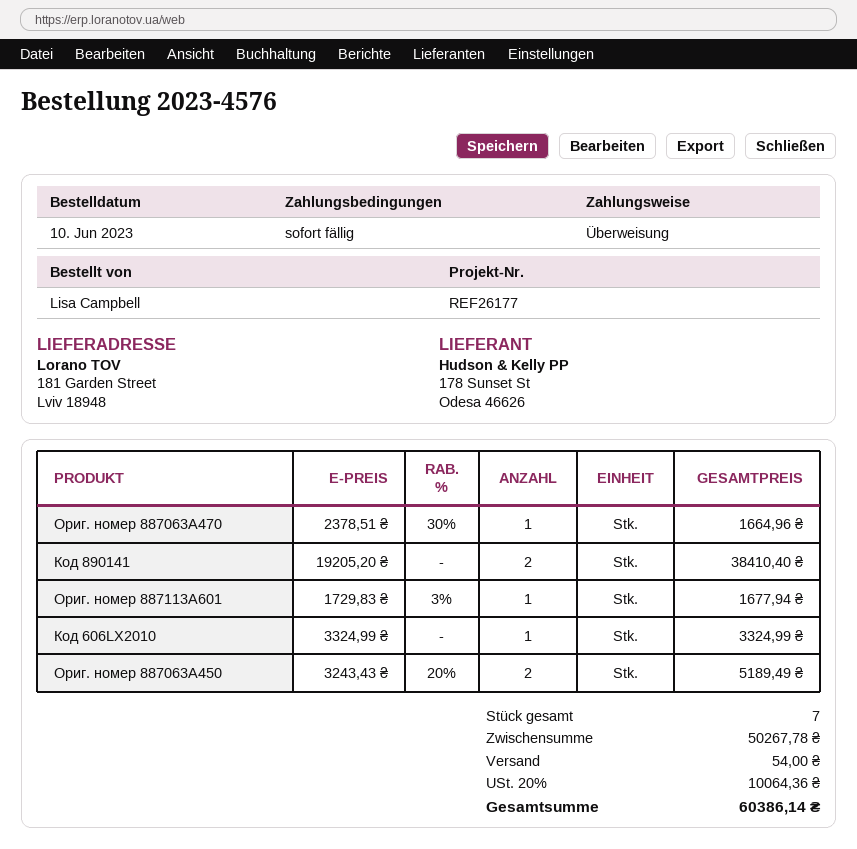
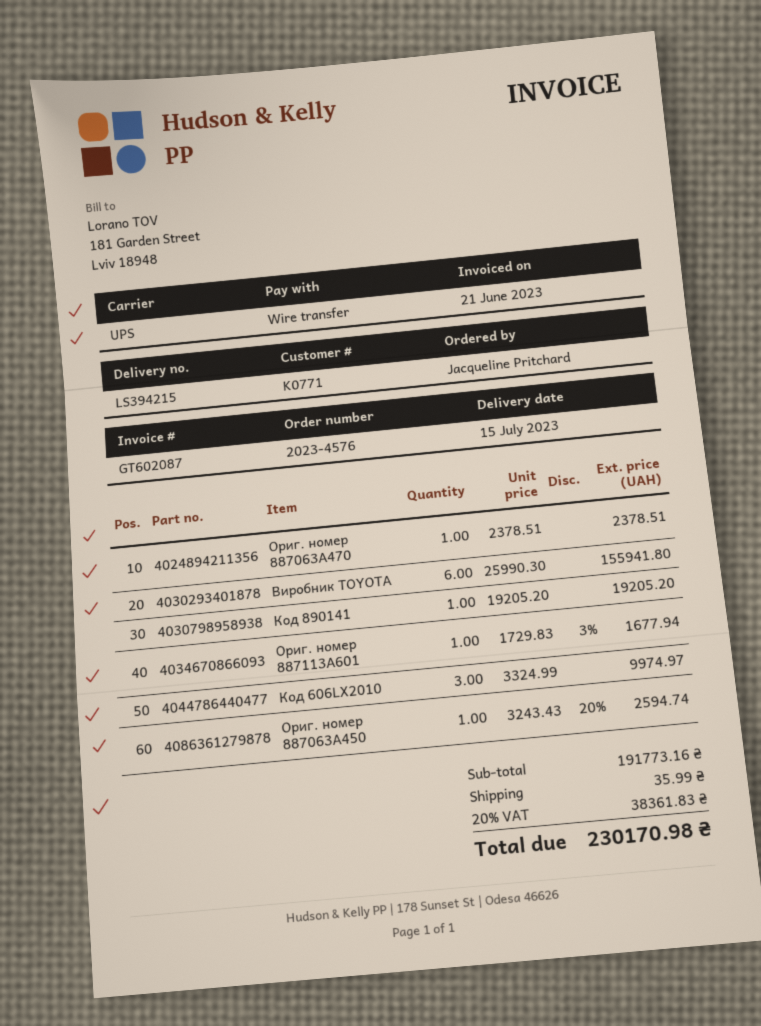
ordered by: Lisa Campbell -> Jacqueline Pritchard
Ориг. номер 887063A470: 1 x 2378.51 - 30% = 1664.96 -> 1 x 2378.51 = 2378.51
Код 890141: 2 x 19205.20 = 38410.40 -> 1 x 19205.20 = 19205.20
Код 606LX2010: 1 x 3324.99 = 3324.99 -> 3 x 3324.99 = 9974.97
Ориг. номер 887063A450: 2 x 3243.43 - 20% = 5189.49 -> 1 x 3243.43 - 20% = 2594.74
Виробник TOYOTA: none -> 6 x 25990.30 = 155941.80
subtotal: 50267.78 -> 191773.16
shipping: 54.00 -> 35.99
tax: 20% = 10064.36 -> 20% = 38361.83
total: 60386.14 -> 230170.98

